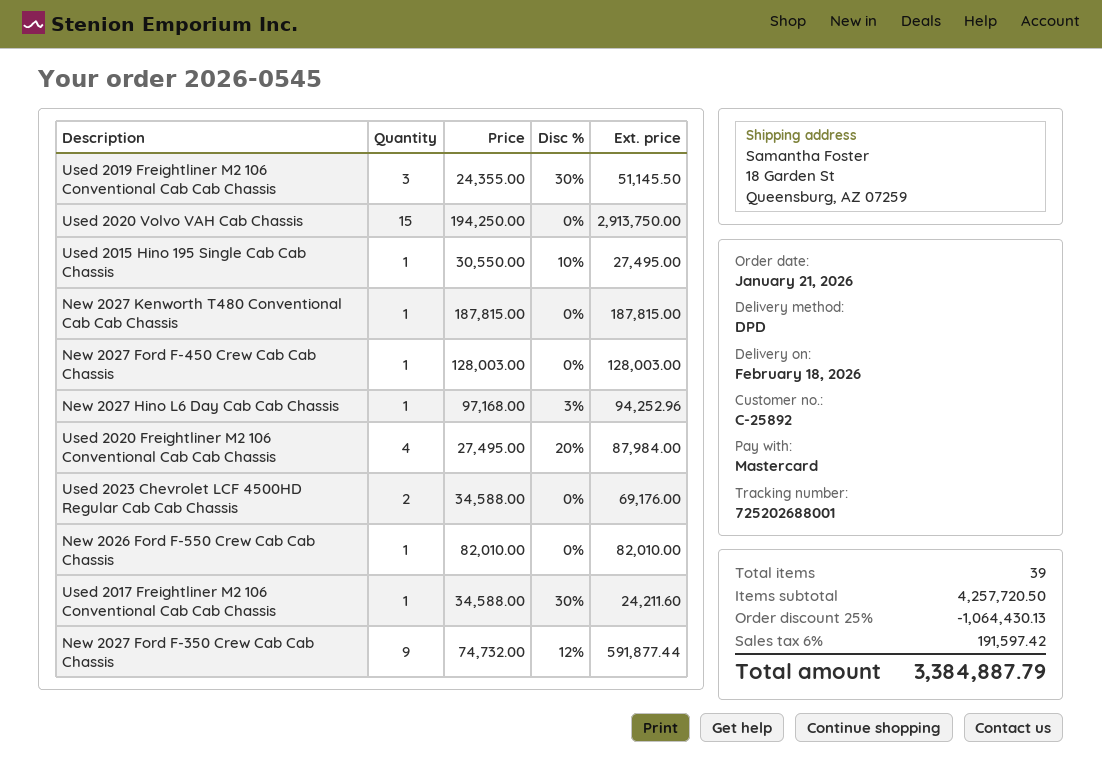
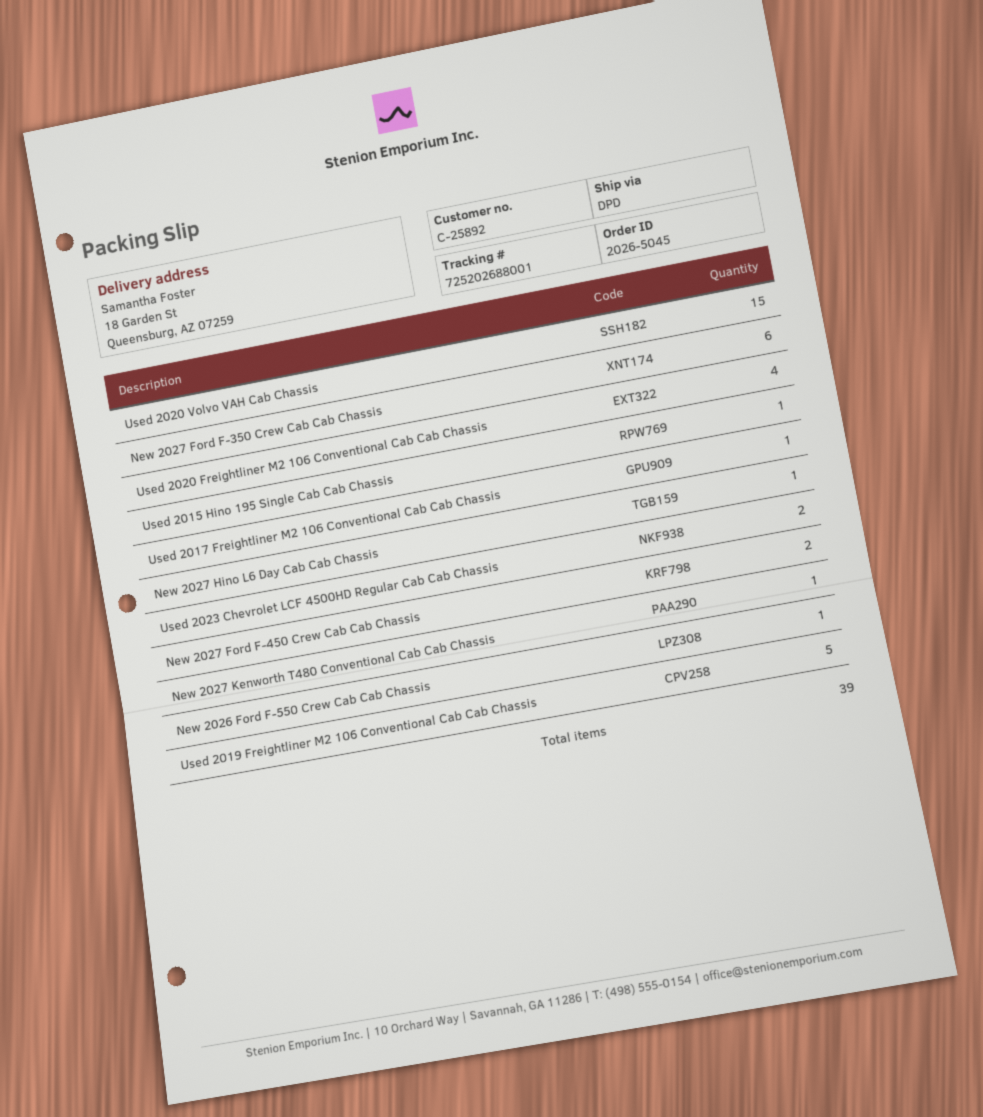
order number: 2026-0545 -> 2026-5045
Used 2019 Freightliner M2 106 Conventional Cab Cab Chassis: 3 -> 5
New 2027 Ford F-450 Crew Cab Cab Chassis: 1 -> 2
New 2027 Ford F-350 Crew Cab Cab Chassis: 9 -> 6

